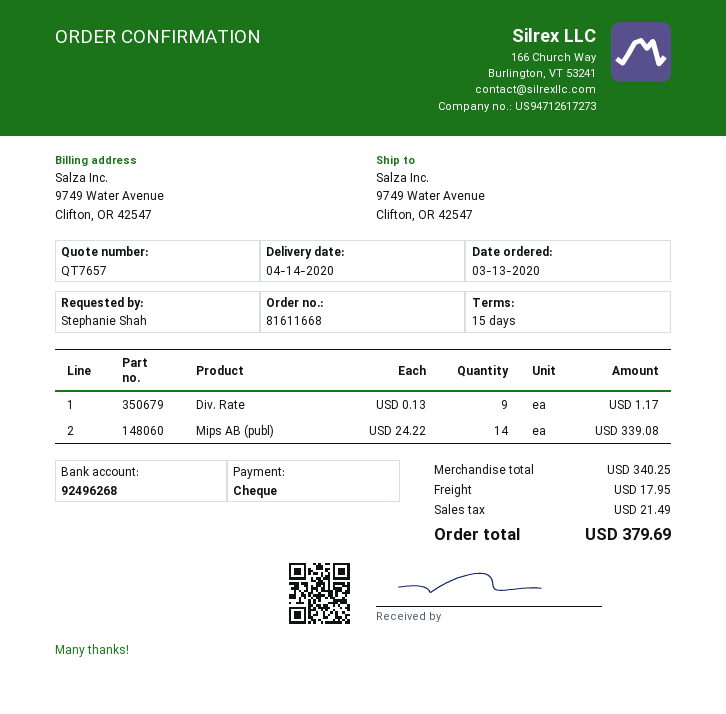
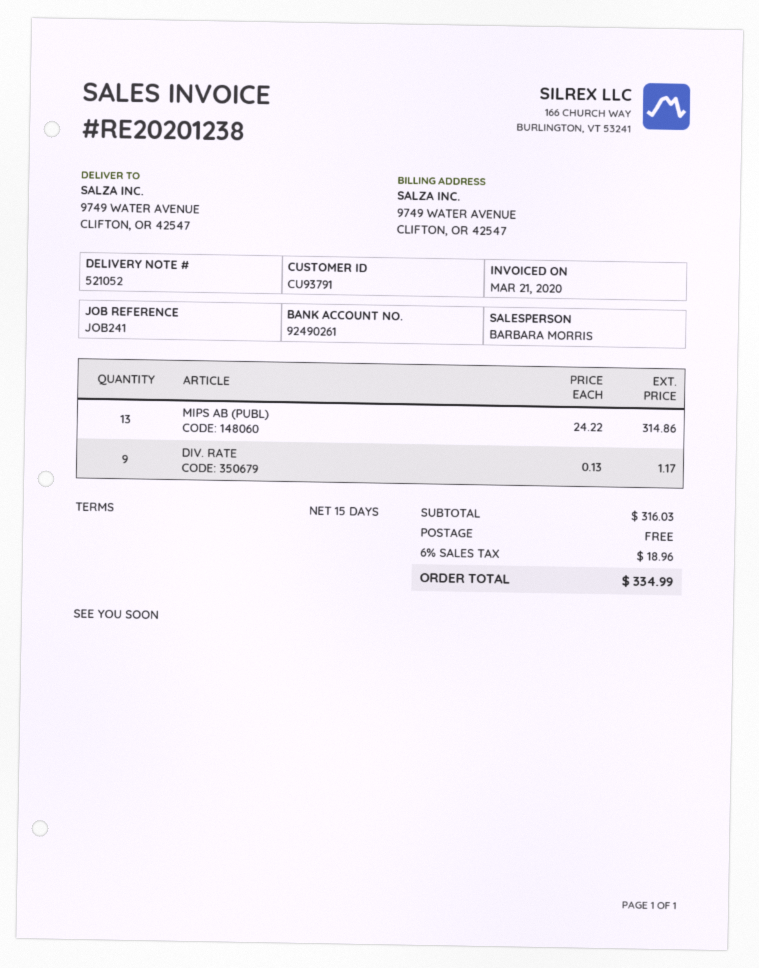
bank account: 92496268 -> 92490261
Mips AB (publ): 14 x 24.22 = 339.08 -> 13 x 24.22 = 314.86
subtotal: 340.25 -> 316.03
shipping: 17.95 -> 0.00
tax: 21.49 -> 18.96
total: 379.69 -> 334.99

